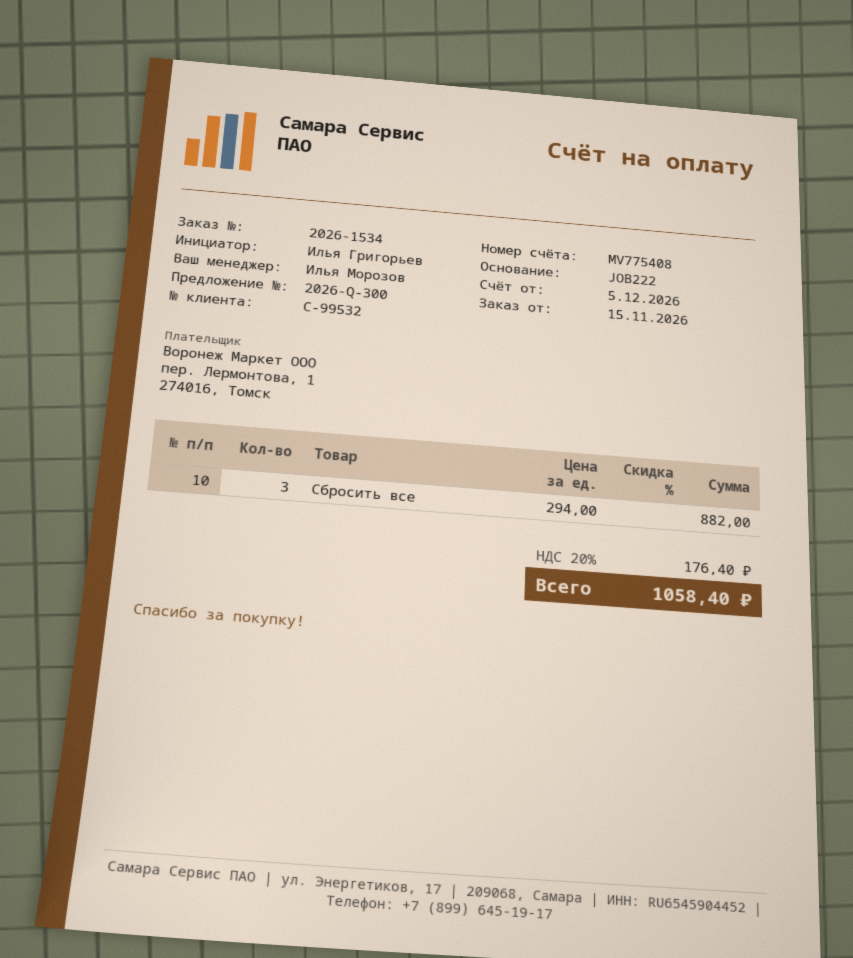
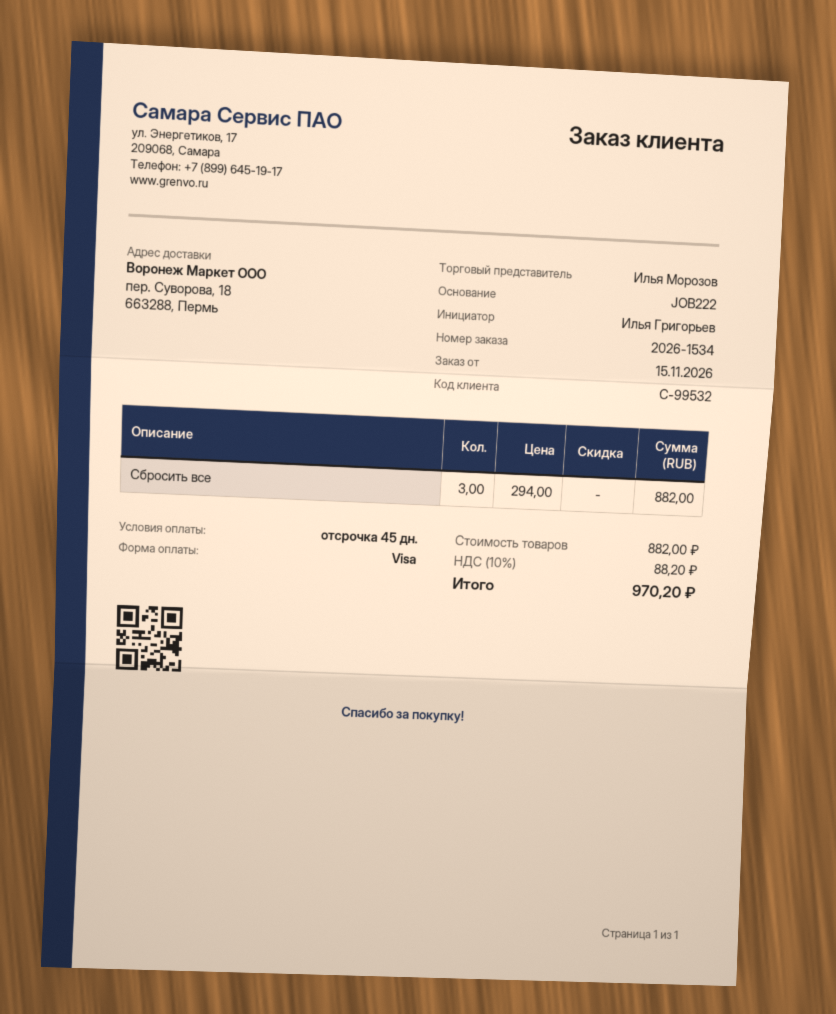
tax: 20% = 176.40 -> 10% = 88.20
total: 1058.40 -> 970.20

